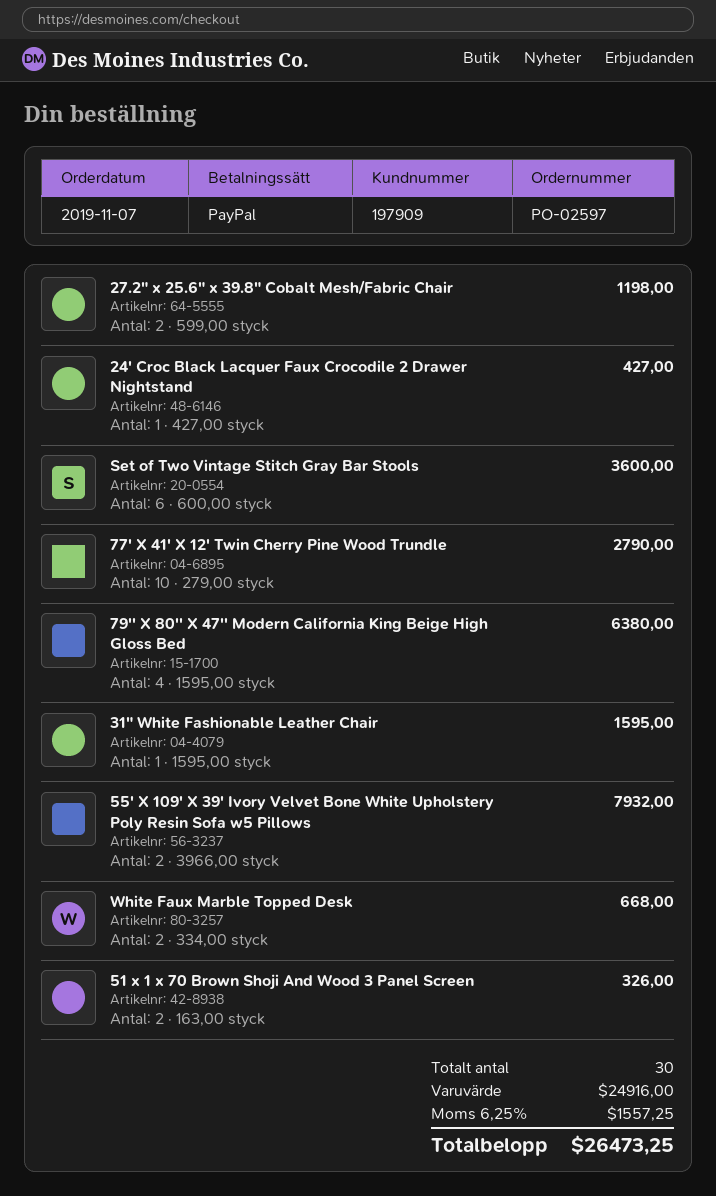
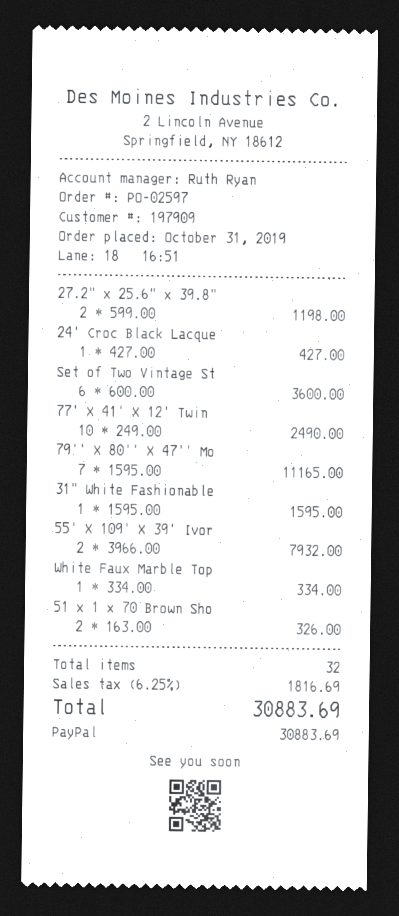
order date: 2019-11-07 -> 2019-10-31
77' X 41' X 12' Twin Cherry Pine Wood Trundle: 10 x 279.00 = 2790.00 -> 10 x 249.00 = 2490.00
79'' X 80'' X 47'' Modern California King Beige High Gloss Bed: 4 x 1595.00 = 6380.00 -> 7 x 1595.00 = 11165.00
White Faux Marble Topped Desk: 2 x 334.00 = 668.00 -> 1 x 334.00 = 334.00
total quantity: 30 -> 32
tax: 6.25% = 1557.25 -> 6.25% = 1816.69
total: 26473.25 -> 30883.69

